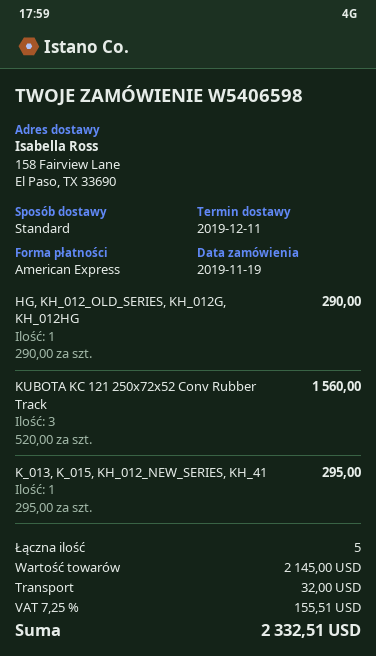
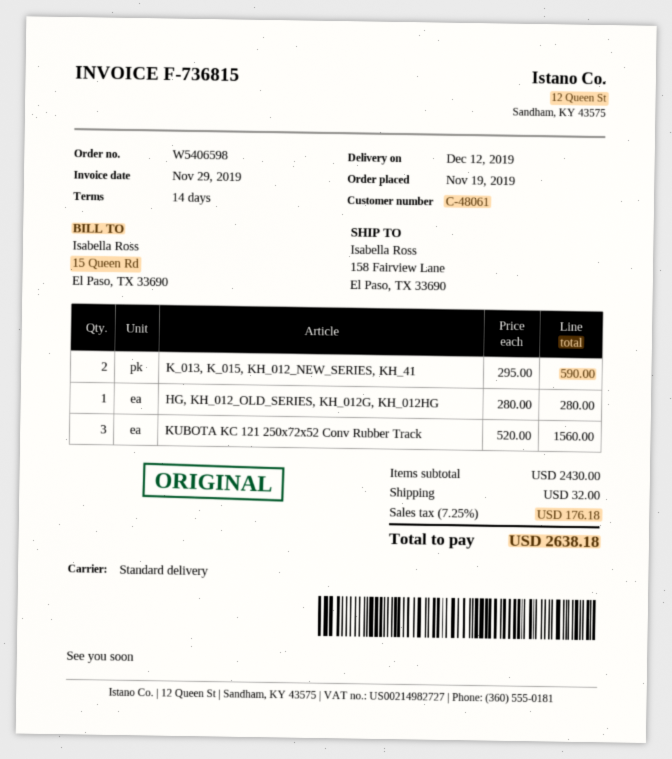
delivery date: 2019-12-11 -> 2019-12-12
HG, KH_012_OLD_SERIES, KH_012G, KH_012HG: 1 x 290.00 = 290.00 -> 1 x 280.00 = 280.00
K_013, K_015, KH_012_NEW_SERIES, KH_41: 1 x 295.00 = 295.00 -> 2 x 295.00 = 590.00
subtotal: 2145.00 -> 2430.00
tax: 7.25% = 155.51 -> 7.25% = 176.18
total: 2332.51 -> 2638.18

